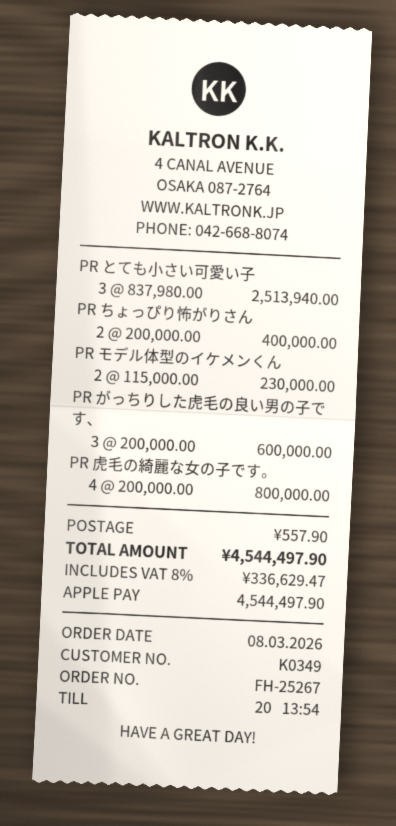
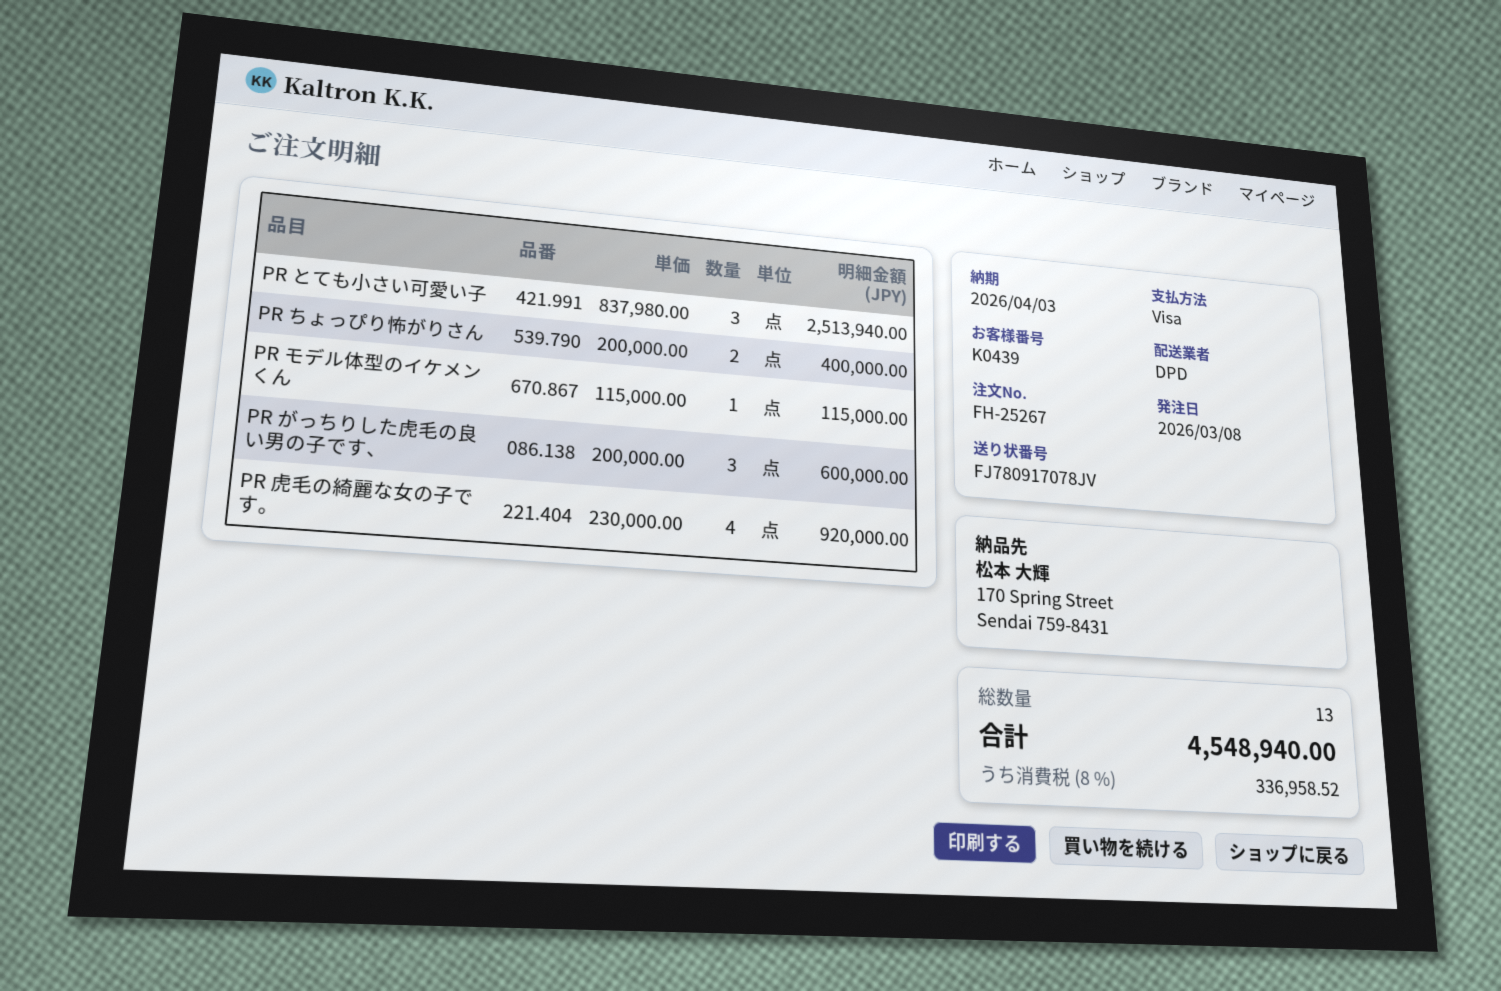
customer number: K0349 -> K0439
payment method: Apple Pay -> Visa
PR モデル体型のイケメンくん: 2 x 115000.00 = 230000.00 -> 1 x 115000.00 = 115000.00
PR 虎毛の綺麗な女の子です。: 4 x 200000.00 = 800000.00 -> 4 x 230000.00 = 920000.00
shipping: 557.90 -> none
tax: 8% = 336629.47 -> 8% = 336958.52
total: 4544497.90 -> 4548940.00

